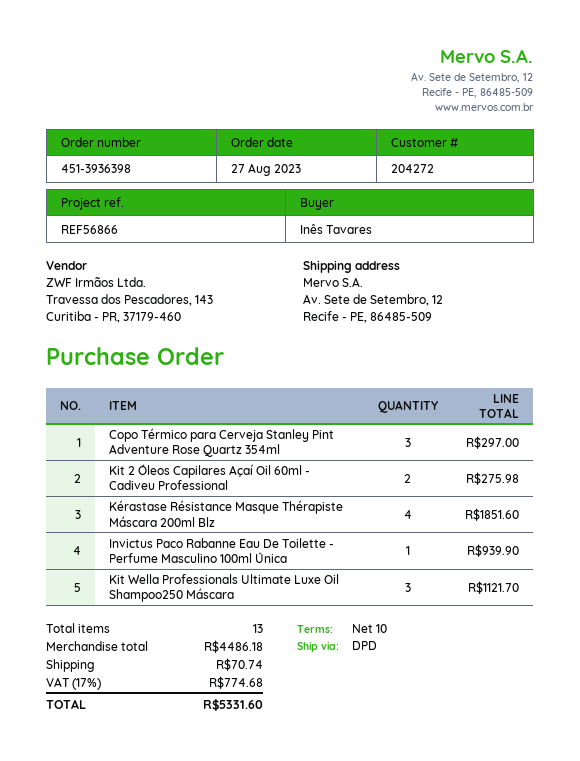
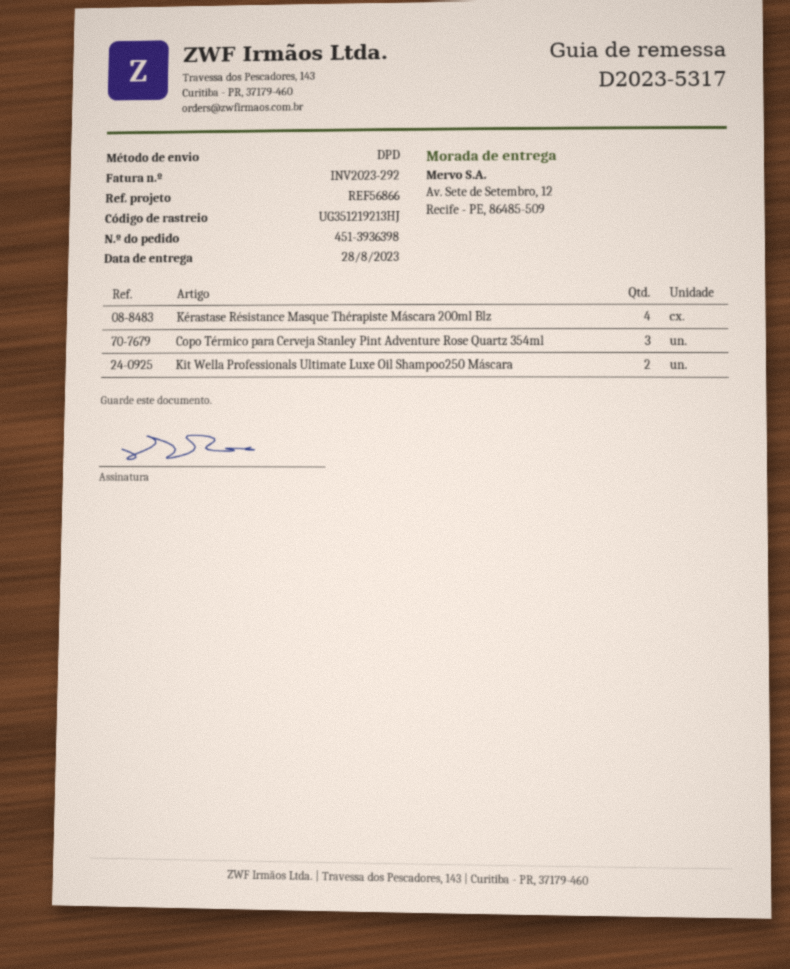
Kit 2 Óleos Capilares Açaí Oil 60ml - Cadiveu Professional: 2 -> none
Invictus Paco Rabanne Eau De Toilette - Perfume Masculino 100ml Única: 1 -> none
Kit Wella Professionals Ultimate Luxe Oil Shampoo250 Máscara: 3 -> 2

